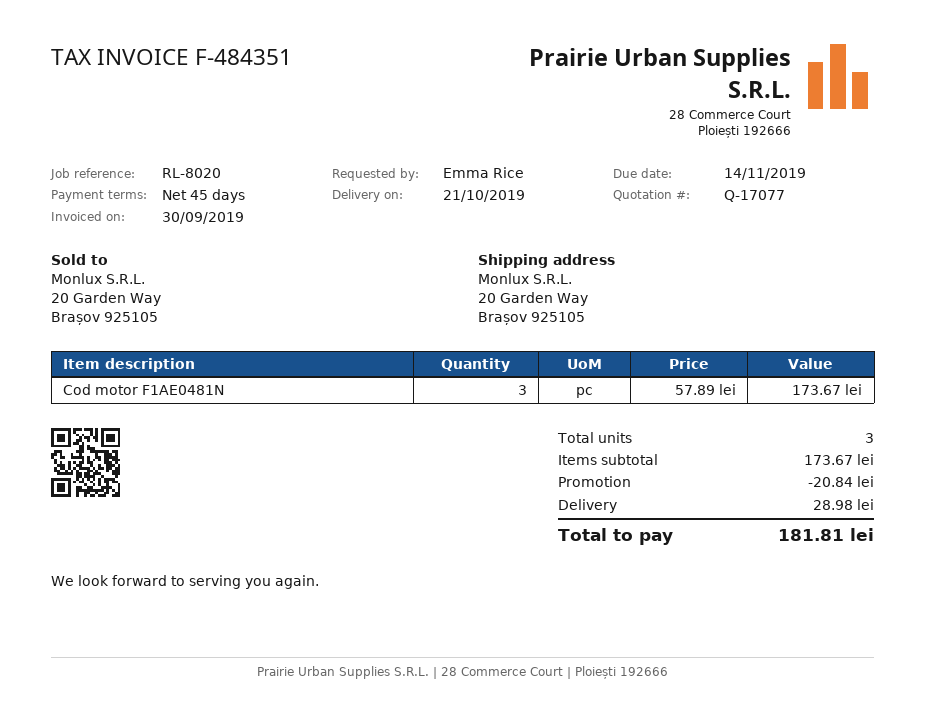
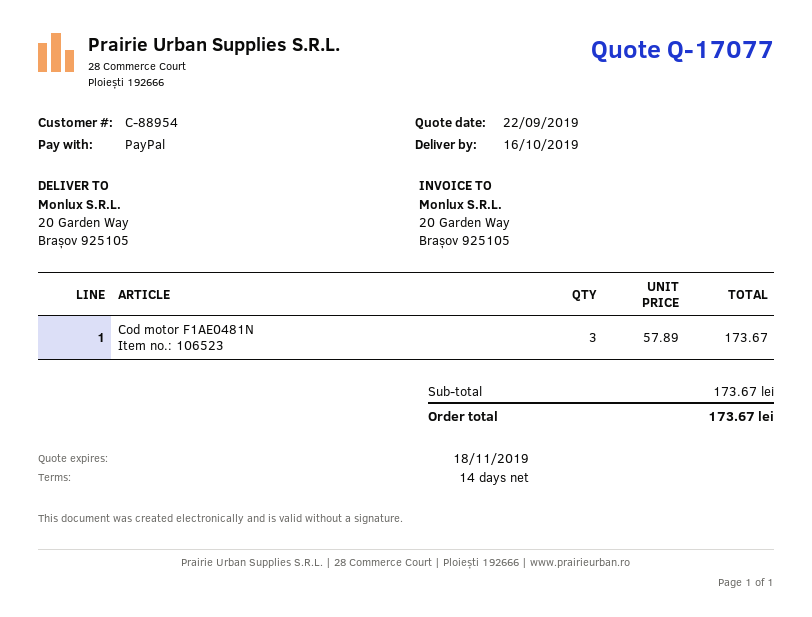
delivery date: 2019-10-21 -> 2019-10-16
payment terms: 45 days -> 14 days
discount: 20.84 -> none
shipping: 28.98 -> none
total: 181.81 -> 173.67

